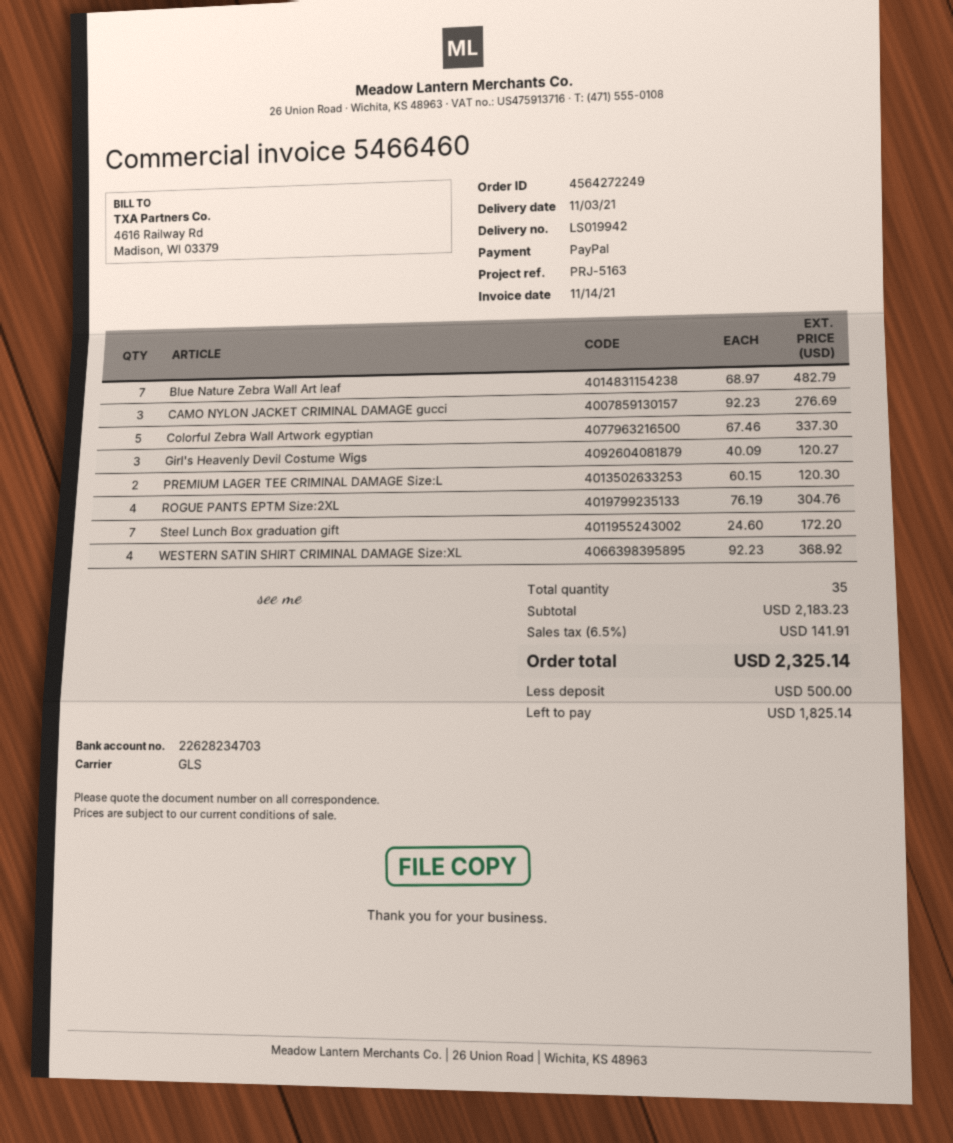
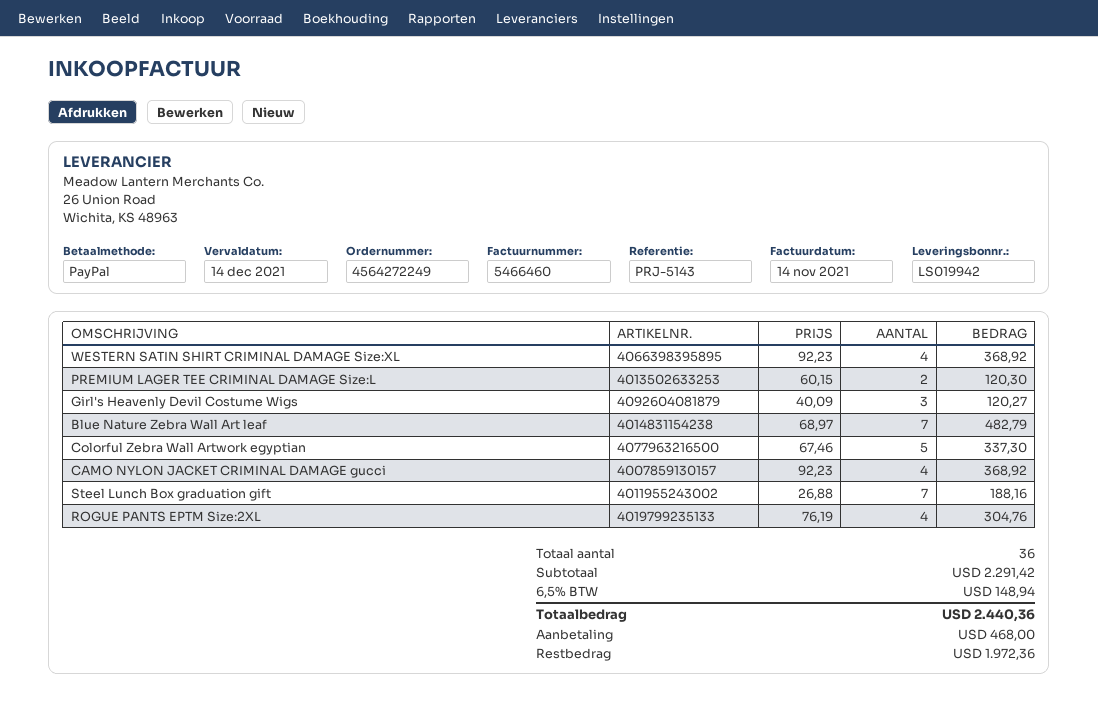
reference: PRJ-5163 -> PRJ-5143
CAMO NYLON JACKET CRIMINAL DAMAGE gucci: 3 x 92.23 = 276.69 -> 4 x 92.23 = 368.92
Steel Lunch Box graduation gift: 7 x 24.60 = 172.20 -> 7 x 26.88 = 188.16
total quantity: 35 -> 36
subtotal: 2183.23 -> 2291.42
tax: 6.5% = 141.91 -> 6.5% = 148.94
total: 2325.14 -> 2440.36
deposit: 500.00 -> 468.00
balance: 1825.14 -> 1972.36

